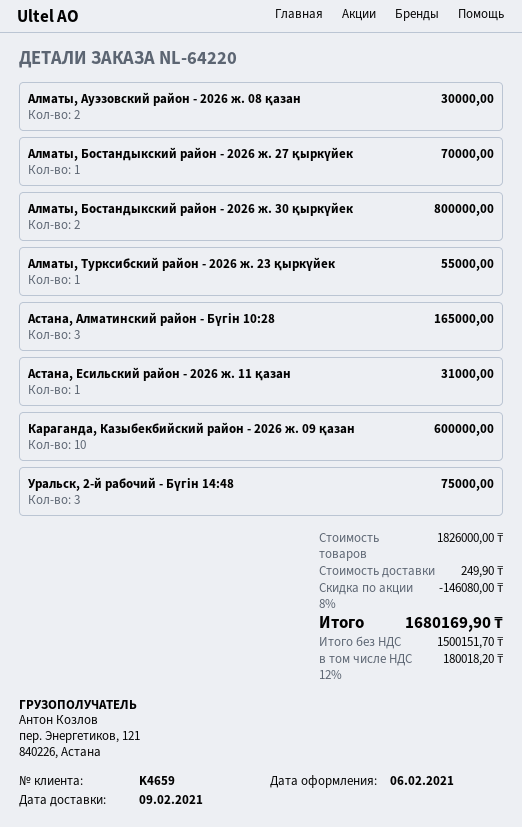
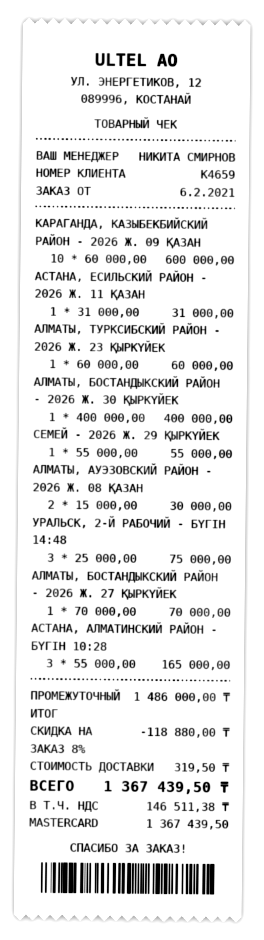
Алматы, Бостандыкский район - 2026 ж. 30 қыркүйек: 2 for 800000.00 -> 1 for 400000.00
Алматы, Турксибский район - 2026 ж. 23 қыркүйек: 1 for 55000.00 -> 1 for 60000.00
СЕМЕЙ - 2026 Ж. 29 ҚЫРКҮЙЕК: none -> 1 for 55000.00
subtotal: 1826000.00 -> 1486000.00
discount: 8% = 146080.00 -> 8% = 118880.00
shipping: 249.90 -> 319.50
tax: 180018.20 -> 146511.38
total: 1680169.90 -> 1367439.50

